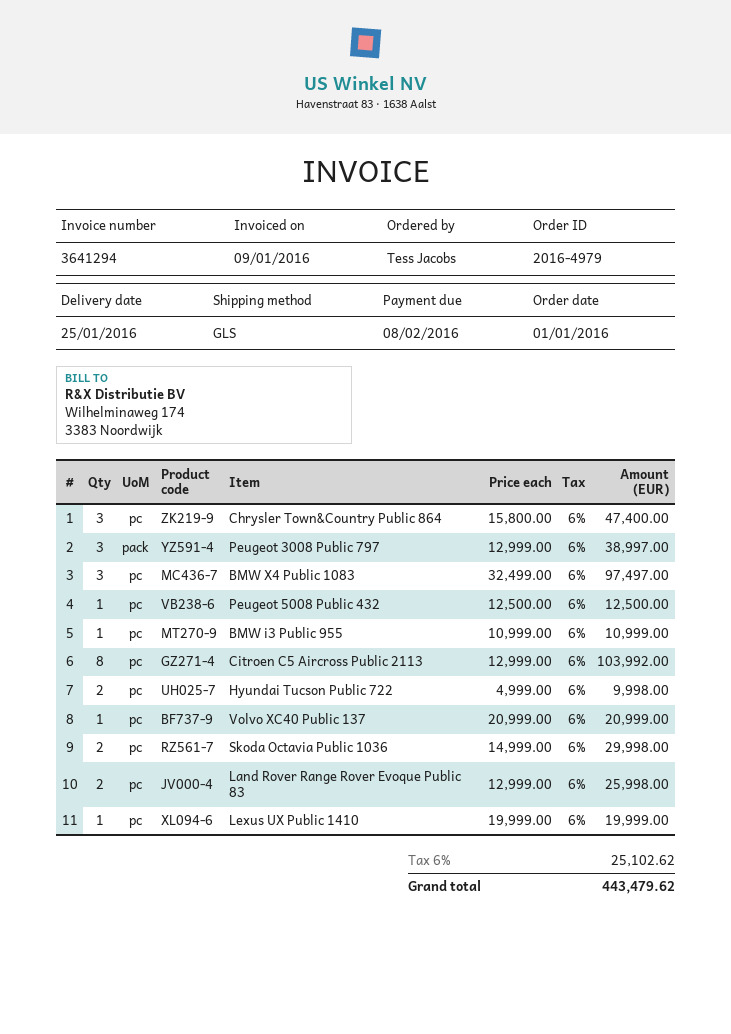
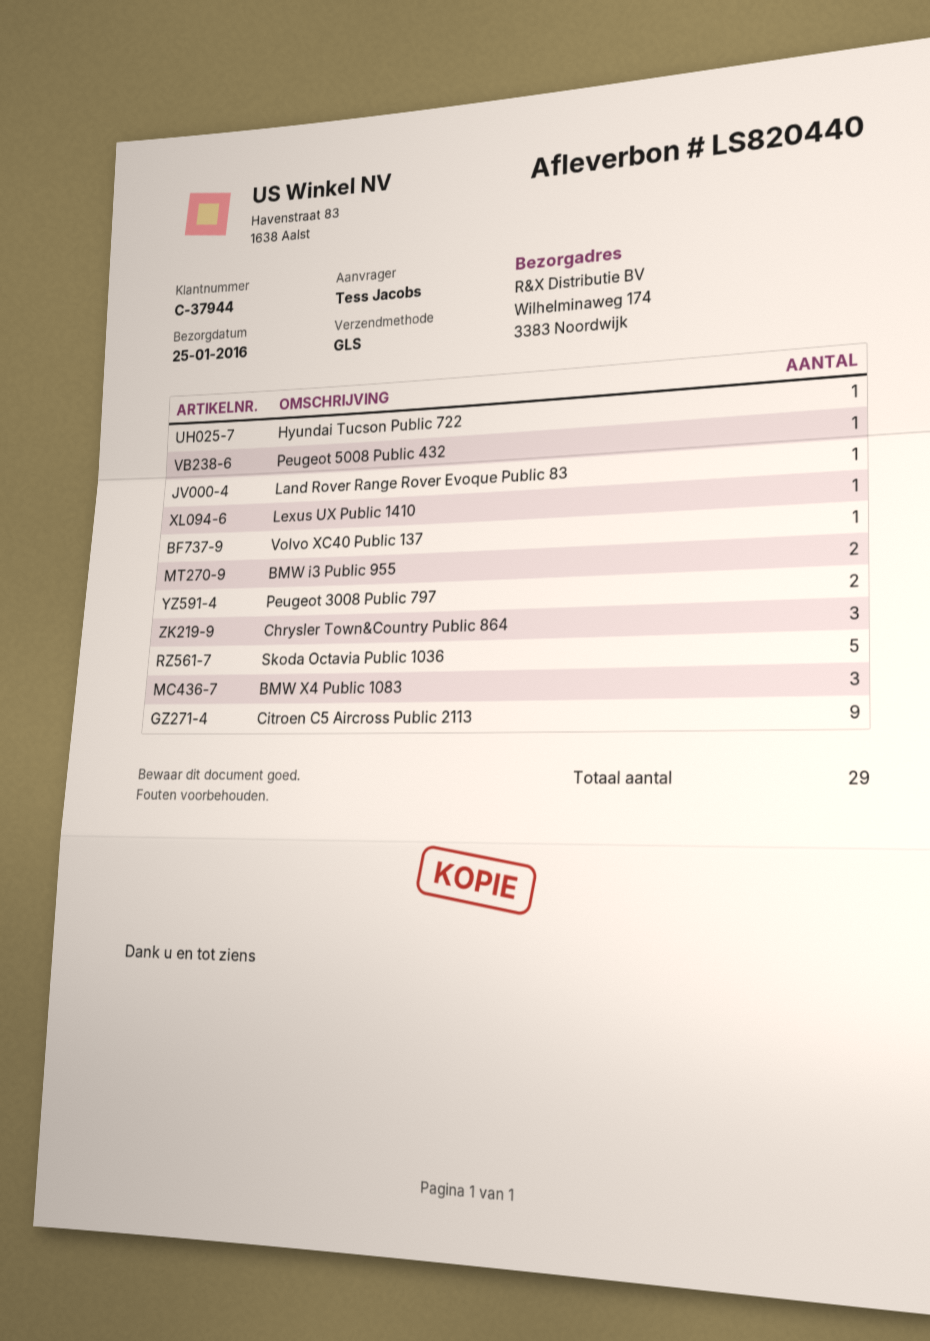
Peugeot 3008 Public 797: 3 -> 2
BMW i3 Public 955: 1 -> 2
Citroen C5 Aircross Public 2113: 8 -> 9
Hyundai Tucson Public 722: 2 -> 1
Skoda Octavia Public 1036: 2 -> 5
Land Rover Range Rover Evoque Public 83: 2 -> 1

